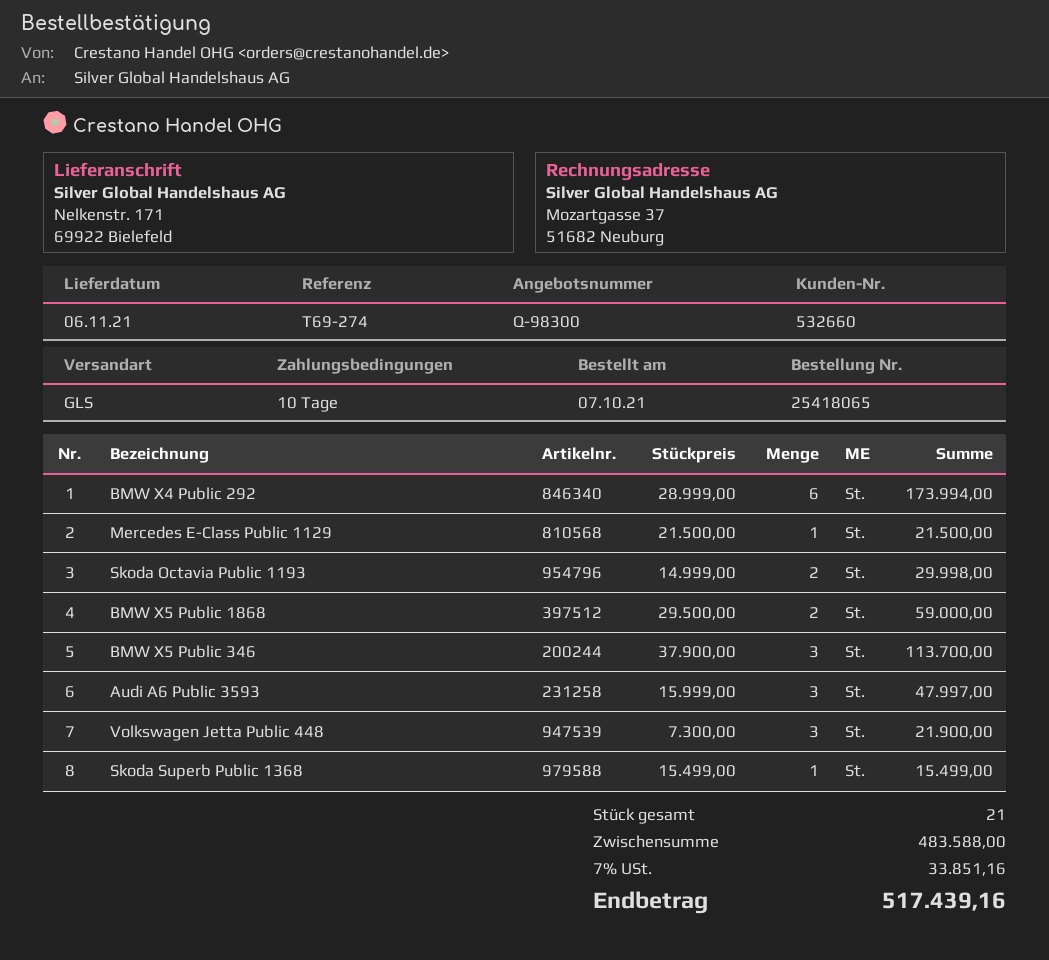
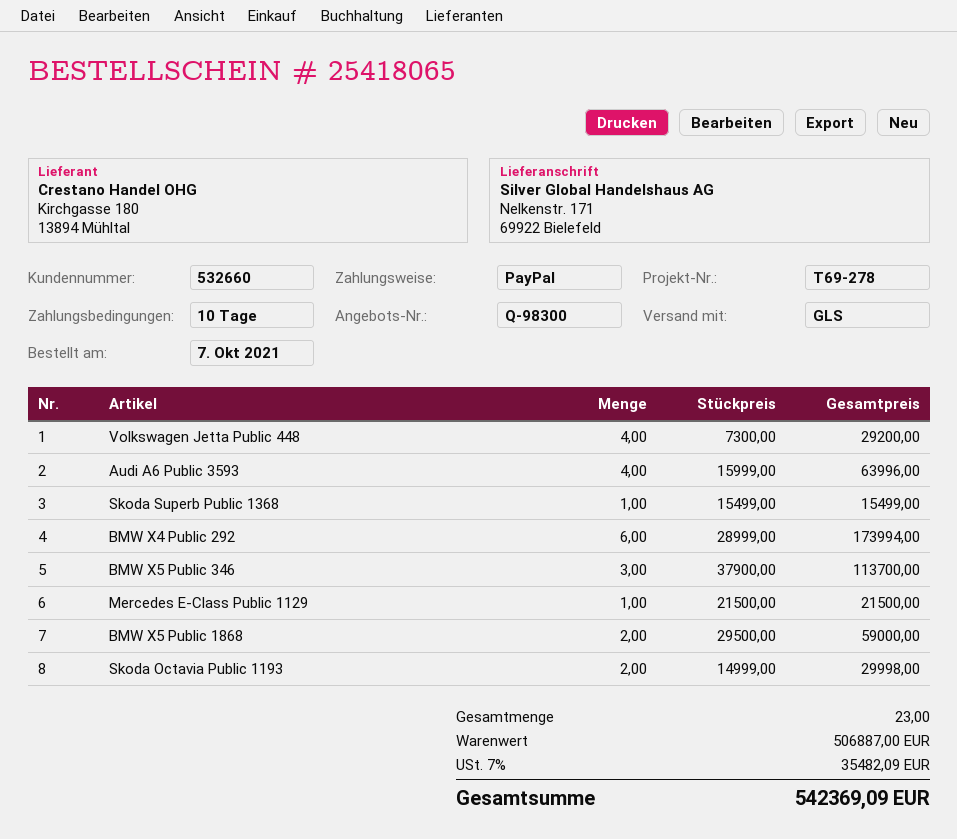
reference: T69-274 -> T69-278
Audi A6 Public 3593: 3 x 15999.00 = 47997.00 -> 4 x 15999.00 = 63996.00
Volkswagen Jetta Public 448: 3 x 7300.00 = 21900.00 -> 4 x 7300.00 = 29200.00
total quantity: 21 -> 23
subtotal: 483588.00 -> 506887.00
tax: 7% = 33851.16 -> 7% = 35482.09
total: 517439.16 -> 542369.09

